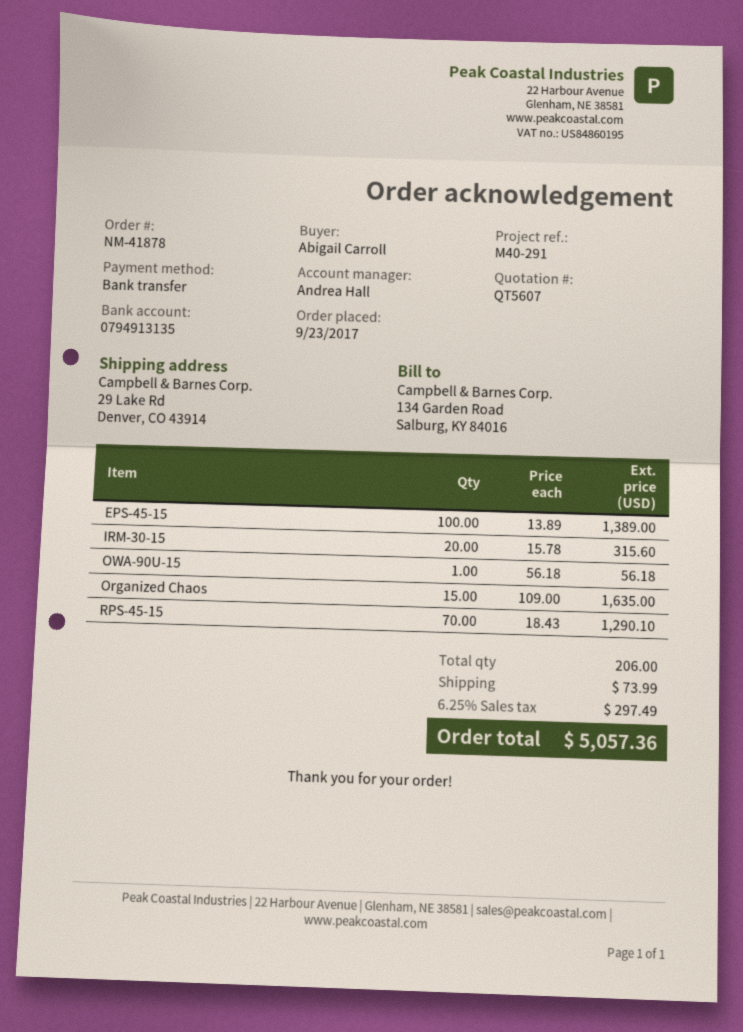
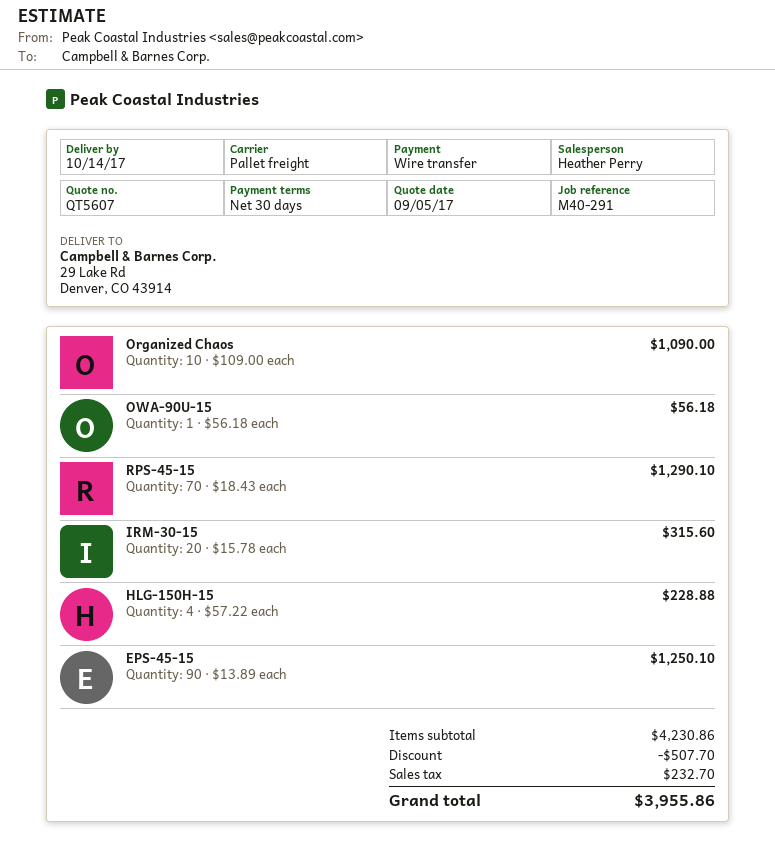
sales rep: Andrea Hall -> Heather Perry
EPS-45-15: 100 x 13.89 = 1389.00 -> 90 x 13.89 = 1250.10
Organized Chaos: 15 x 109.00 = 1635.00 -> 10 x 109.00 = 1090.00
HLG-150H-15: none -> 4 x 57.22 = 228.88
discount: none -> 507.70
shipping: 73.99 -> none
tax: 297.49 -> 232.70
total: 5057.36 -> 3955.86

